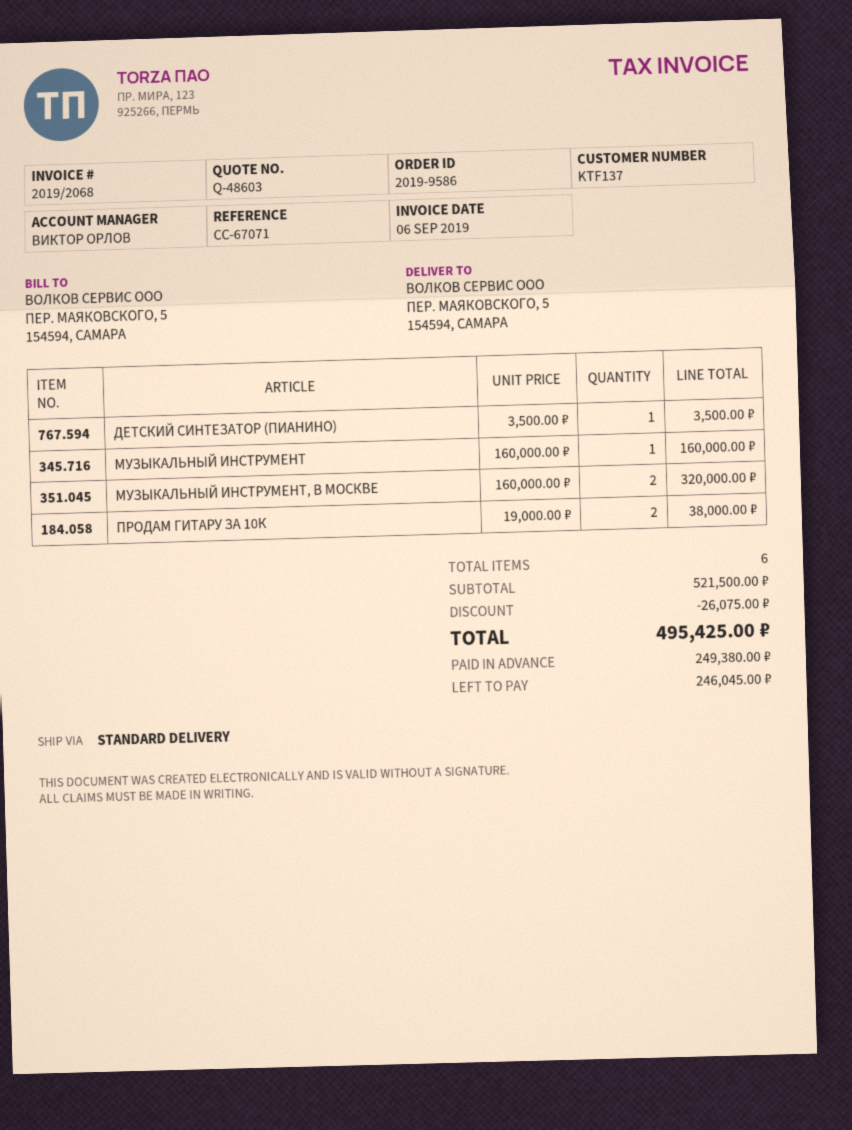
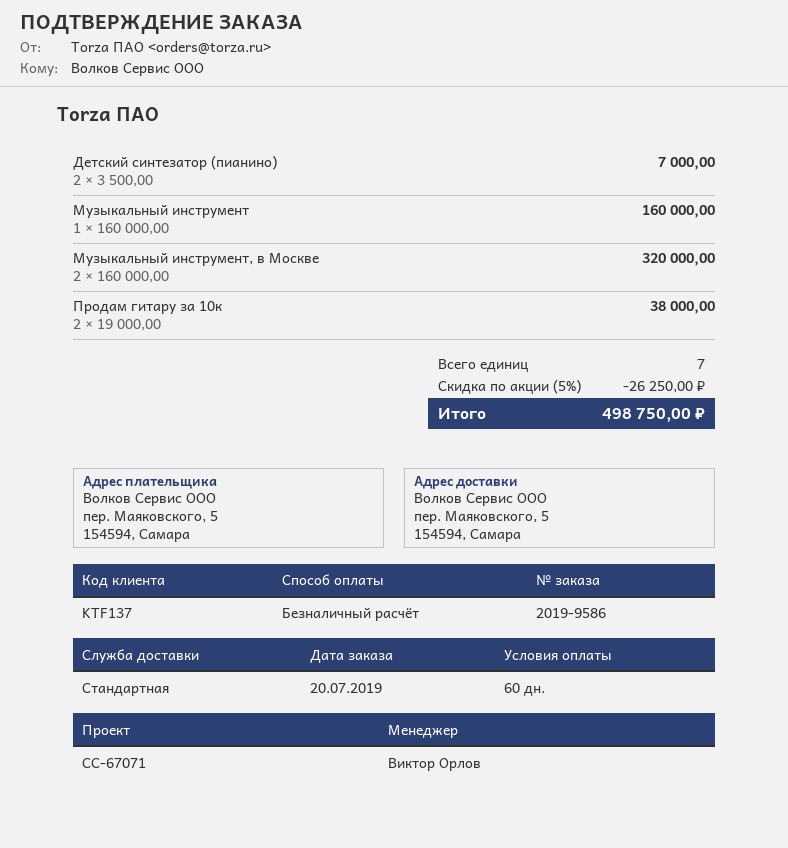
ДЕТСКИЙ СИНТЕЗАТОР (ПИАНИНО): 1 x 3500.00 = 3500.00 -> 2 x 3500.00 = 7000.00
total quantity: 6 -> 7
discount: 26075.00 -> 26250.00
total: 495425.00 -> 498750.00

